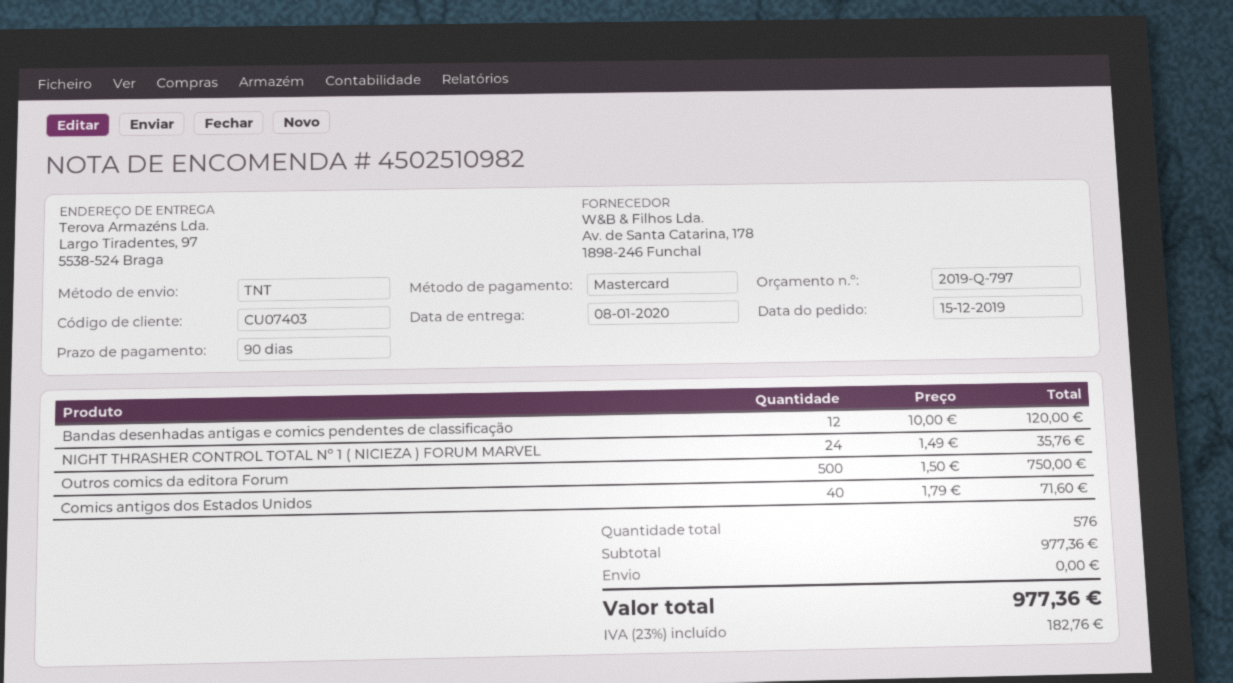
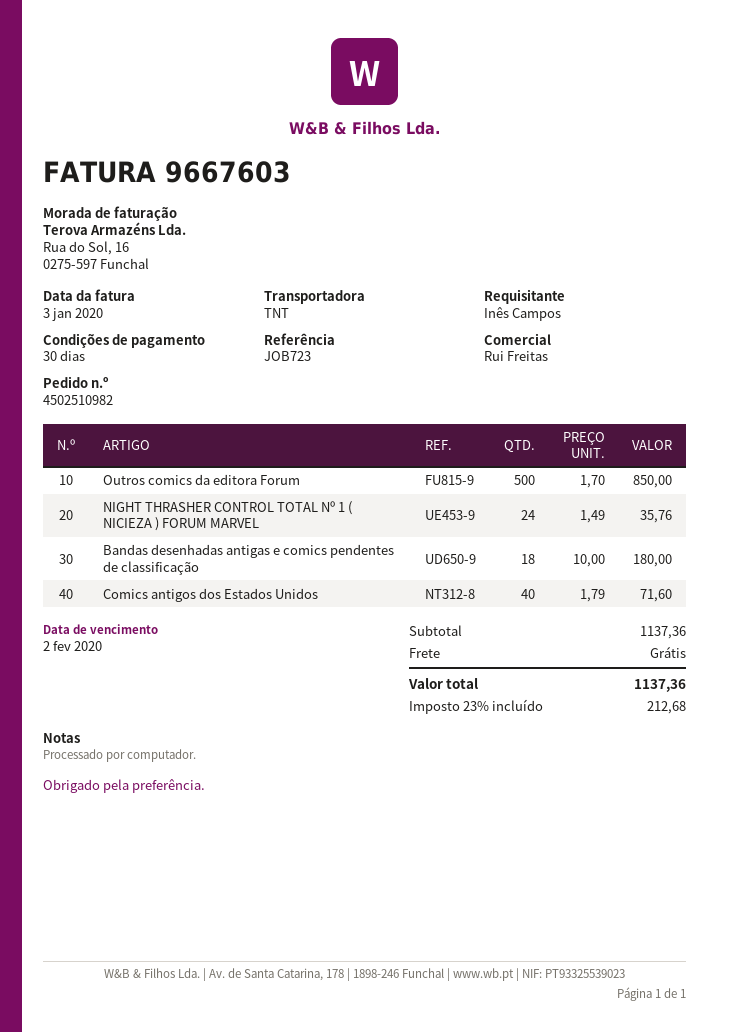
payment terms: 90 days -> 30 days
Bandas desenhadas antigas e comics pendentes de classificação: 12 x 10.00 = 120.00 -> 18 x 10.00 = 180.00
Outros comics da editora Forum: 500 x 1.50 = 750.00 -> 500 x 1.70 = 850.00
subtotal: 977.36 -> 1137.36
tax: 23% = 182.76 -> 23% = 212.68
total: 977.36 -> 1137.36

